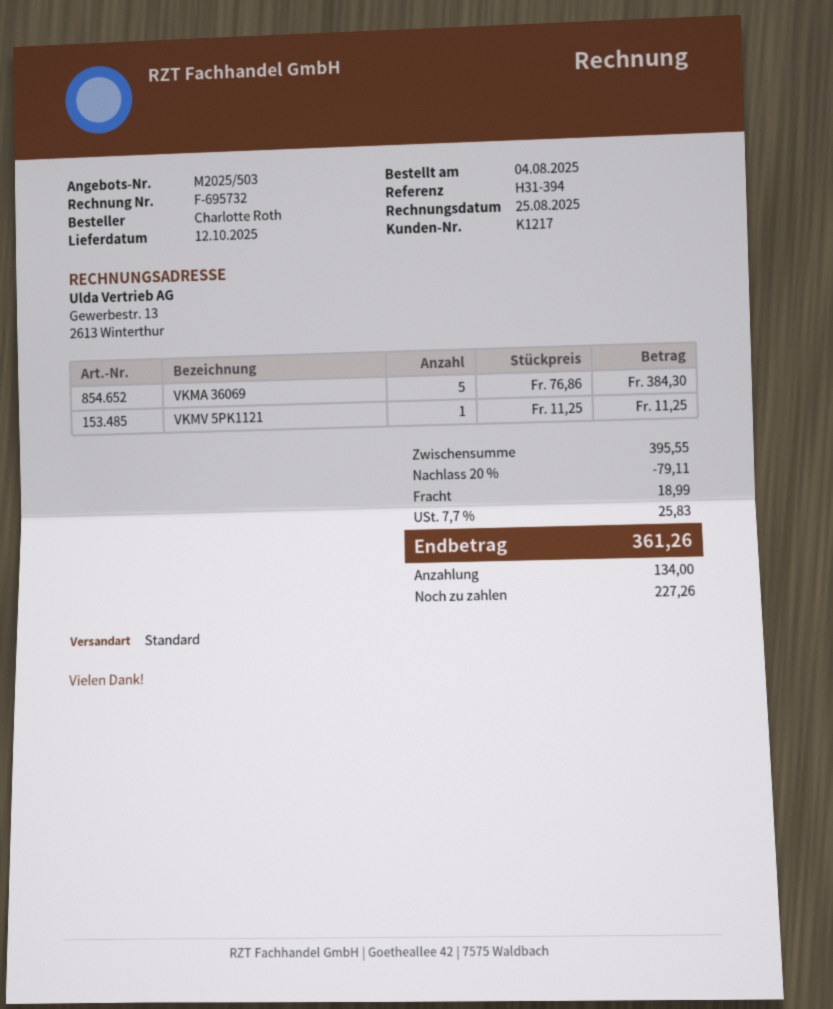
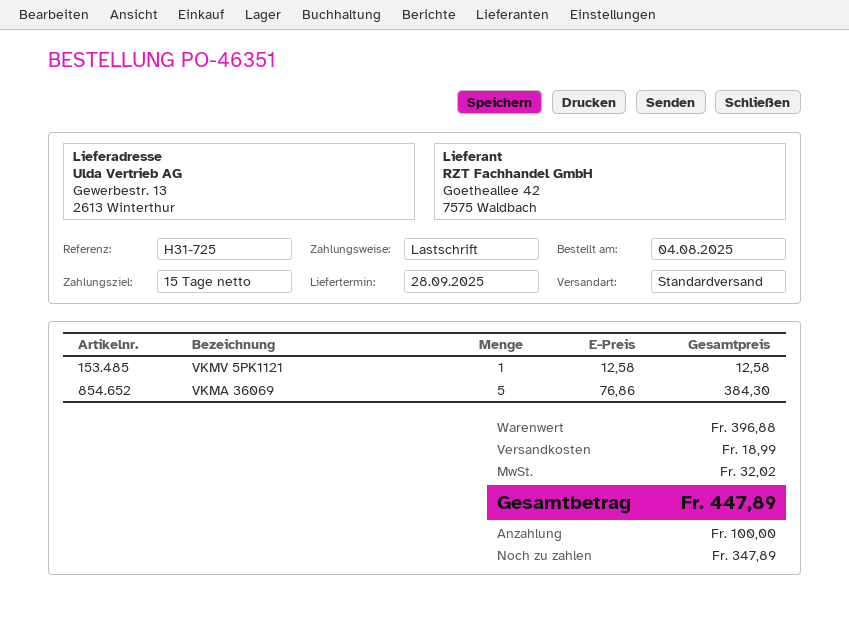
delivery date: 2025-10-12 -> 2025-09-28
reference: H31-394 -> H31-725
VKMV 5PK1121: 1 x 11.25 = 11.25 -> 1 x 12.58 = 12.58
subtotal: 395.55 -> 396.88
discount: 20% = 79.11 -> none
tax: 25.83 -> 32.02
total: 361.26 -> 447.89
deposit: 134.00 -> 100.00
balance: 227.26 -> 347.89

